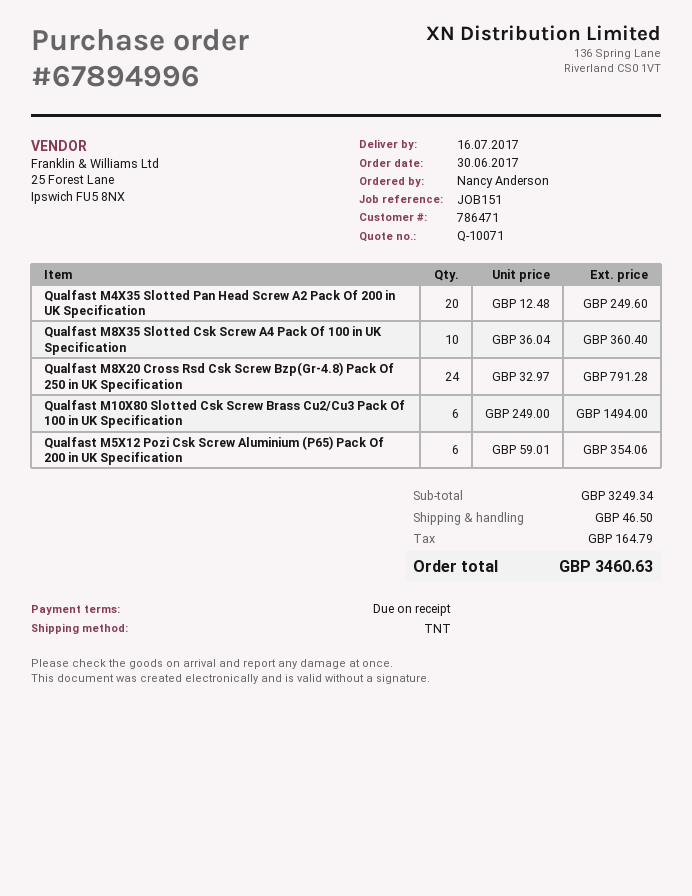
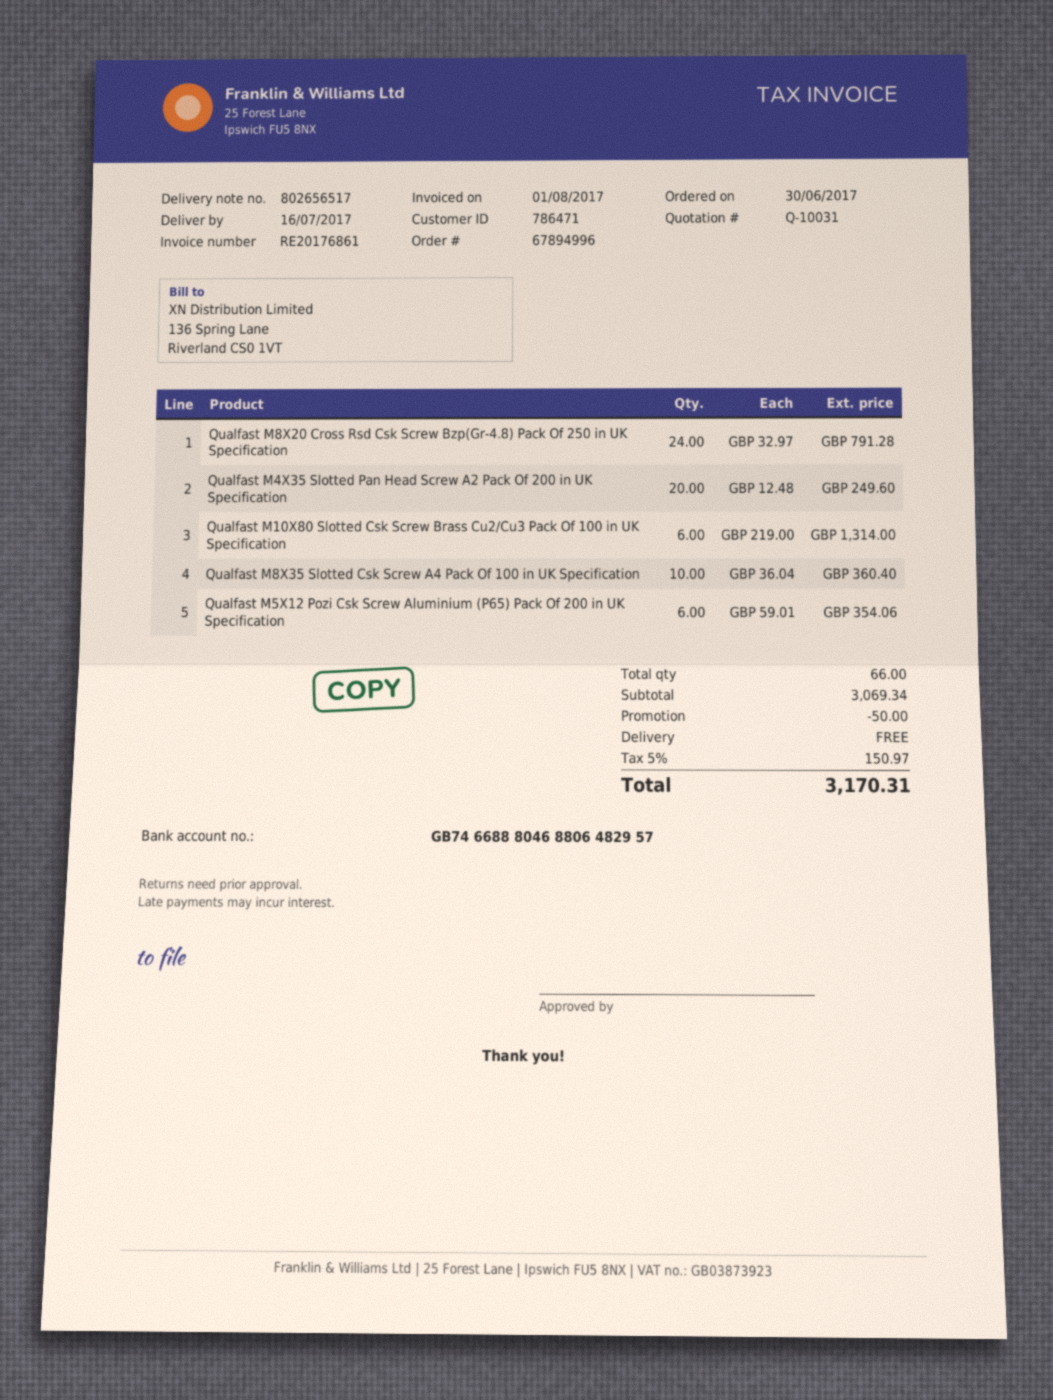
quote number: Q-10071 -> Q-10031
Qualfast M10X80 Slotted Csk Screw Brass Cu2/Cu3 Pack Of 100 in UK Specification: 6 x 249.00 = 1494.00 -> 6 x 219.00 = 1314.00
subtotal: 3249.34 -> 3069.34
discount: none -> 50.00
shipping: 46.50 -> 0.00
tax: 164.79 -> 150.97
total: 3460.63 -> 3170.31

